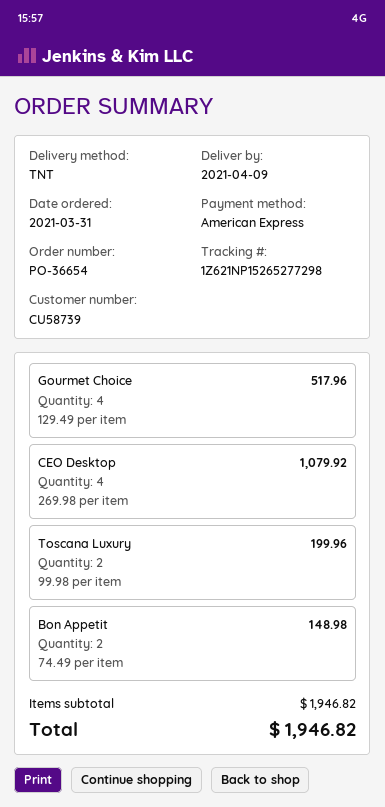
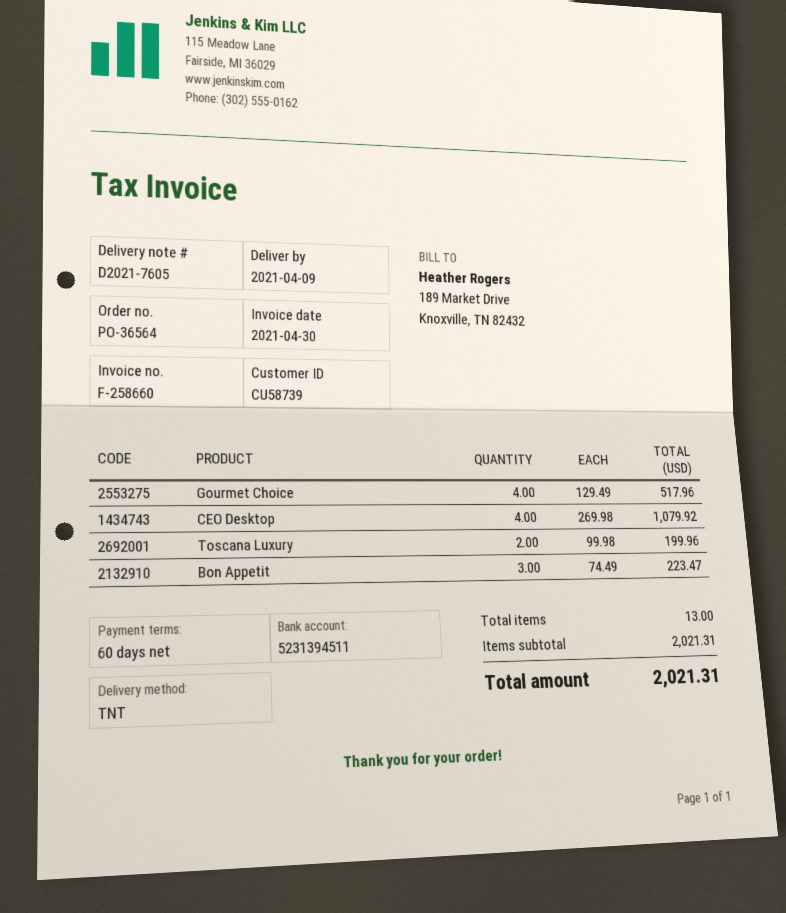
order number: PO-36654 -> PO-36564
Bon Appetit: 2 x 74.49 = 148.98 -> 3 x 74.49 = 223.47
subtotal: 1946.82 -> 2021.31
total: 1946.82 -> 2021.31

